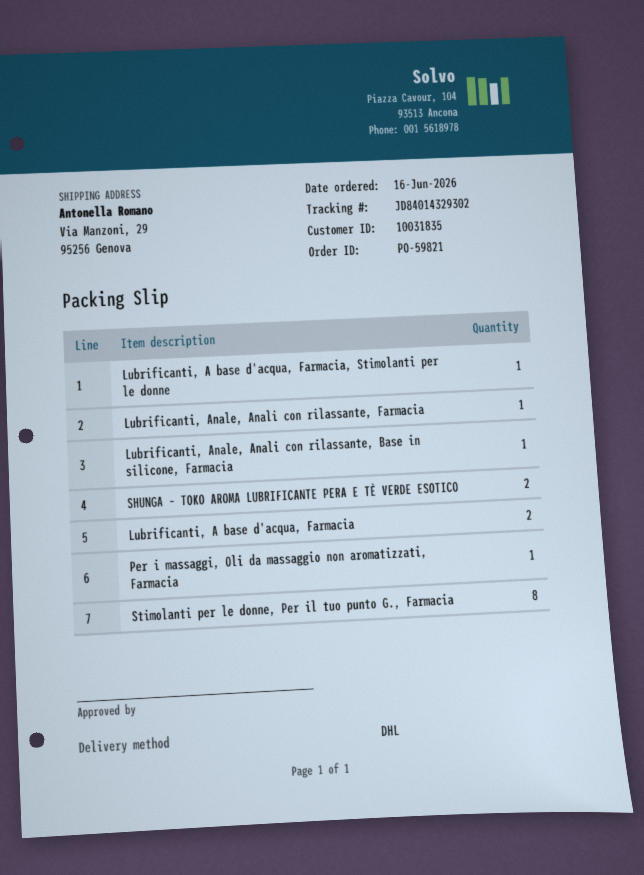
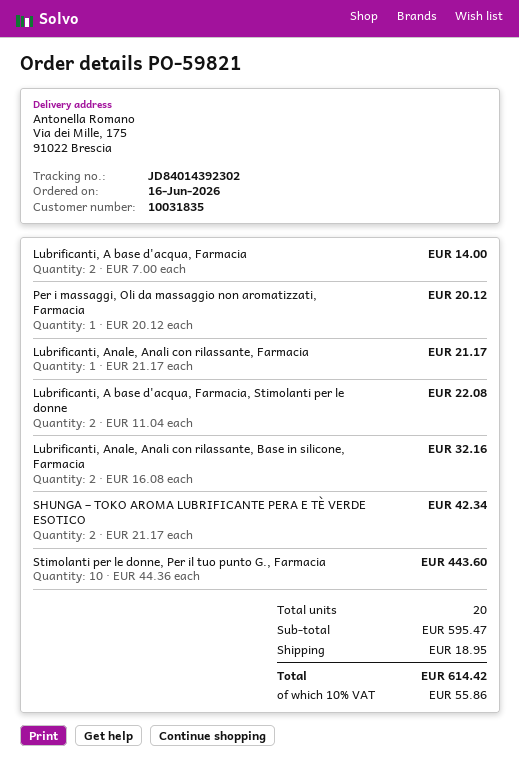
tracking number: JD84014329302 -> JD84014392302
ship to: Via Manzoni, 29, 95256 Genova -> Via dei Mille, 175, 91022 Brescia
Lubrificanti, A base d'acqua, Farmacia, Stimolanti per le donne: 1 -> 2
Lubrificanti, Anale, Anali con rilassante, Base in silicone, Farmacia: 1 -> 2
Stimolanti per le donne, Per il tuo punto G., Farmacia: 8 -> 10

